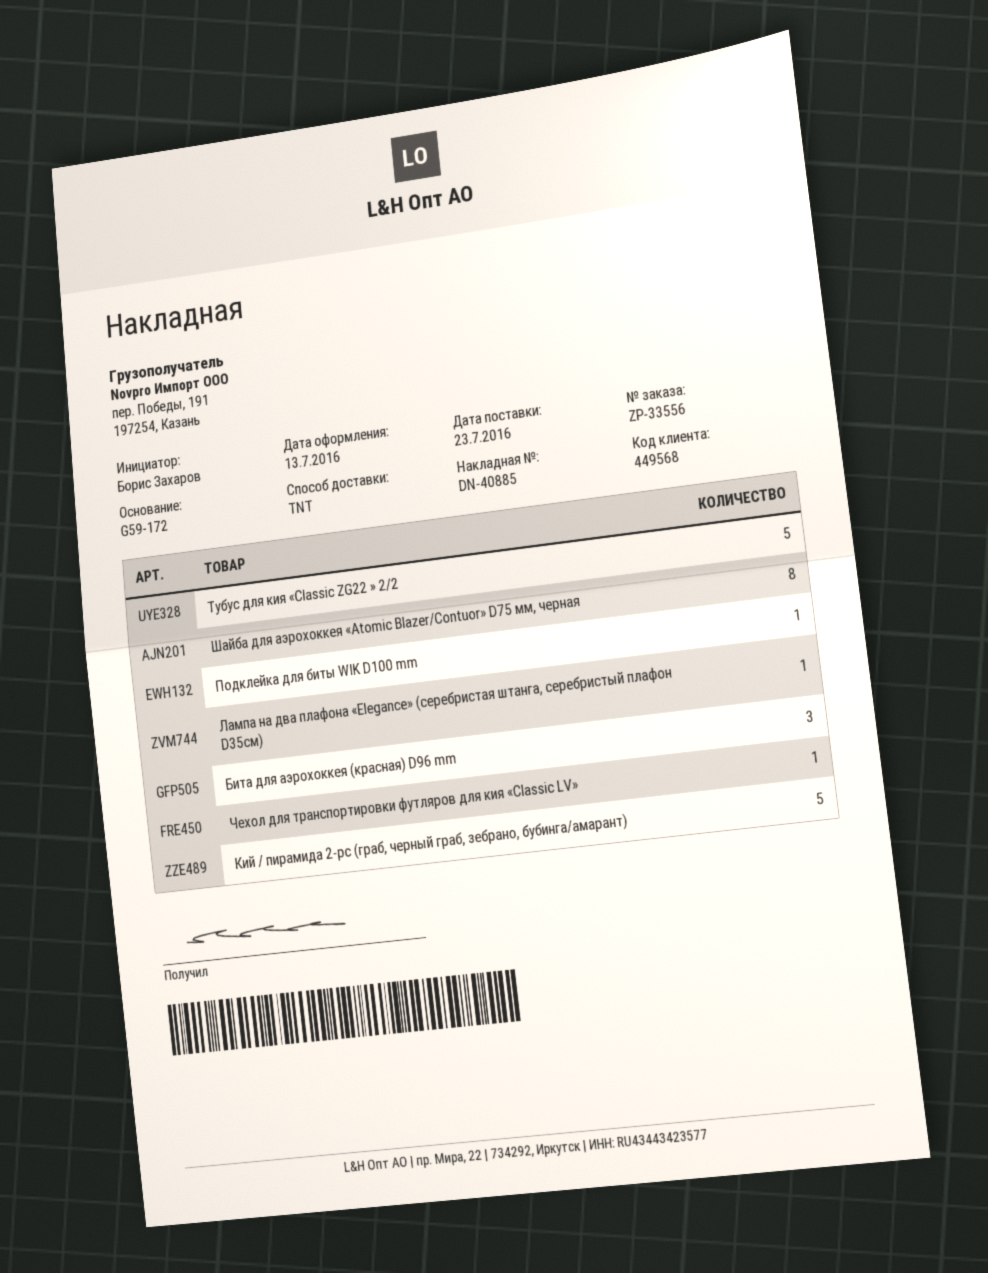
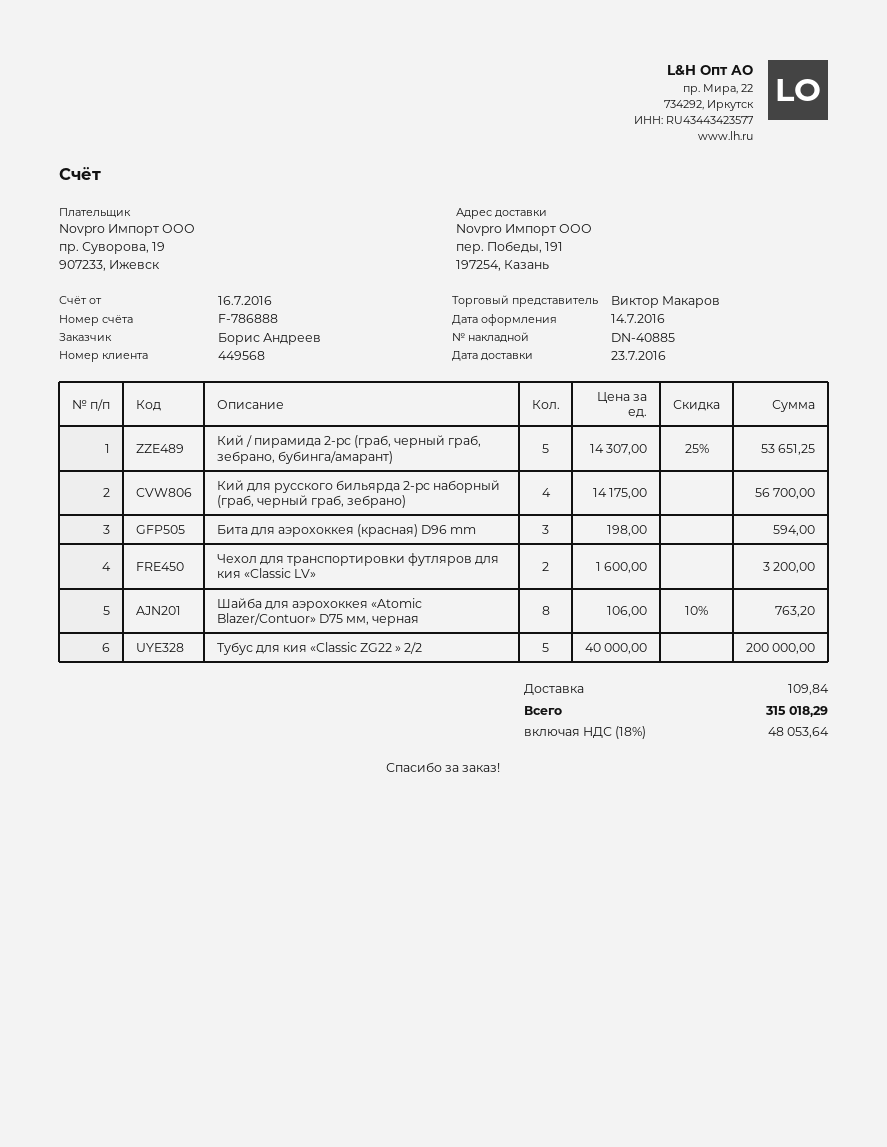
order date: 2016-07-13 -> 2016-07-14
ordered by: Борис Захаров -> Борис Андреев
Подклейка для биты WIK D100 mm: 1 -> none
Лампа на два плафона «Elegance» (серебристая штанга, серебристый плафон D35см): 1 -> none
Чехол для транспортировки футляров для кия «Classic LV»: 1 -> 2
Кий для русского бильярда 2-pc наборный (граб, черный граб, зебрано): none -> 4

